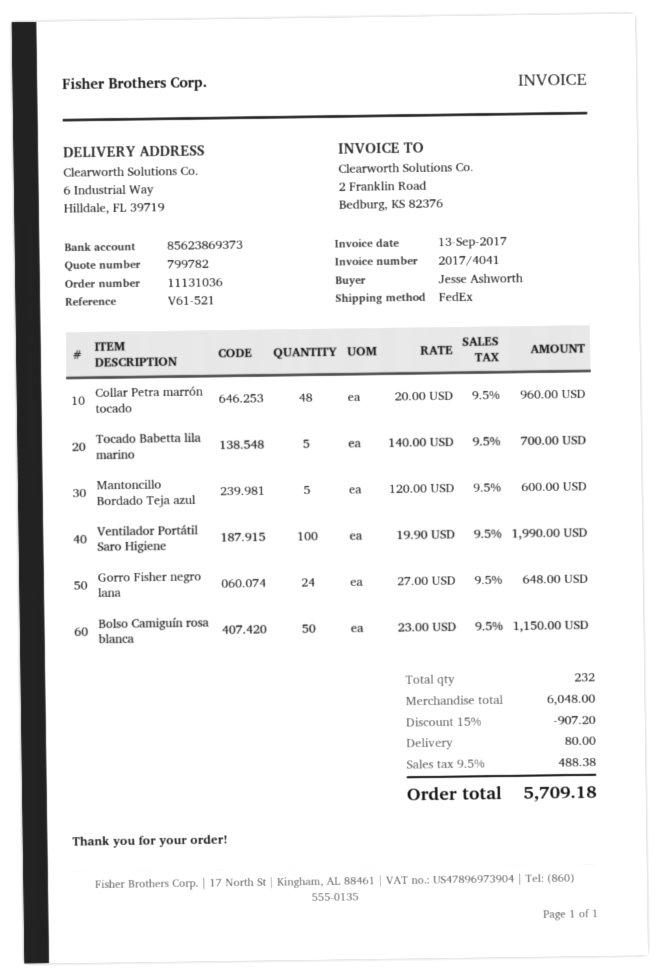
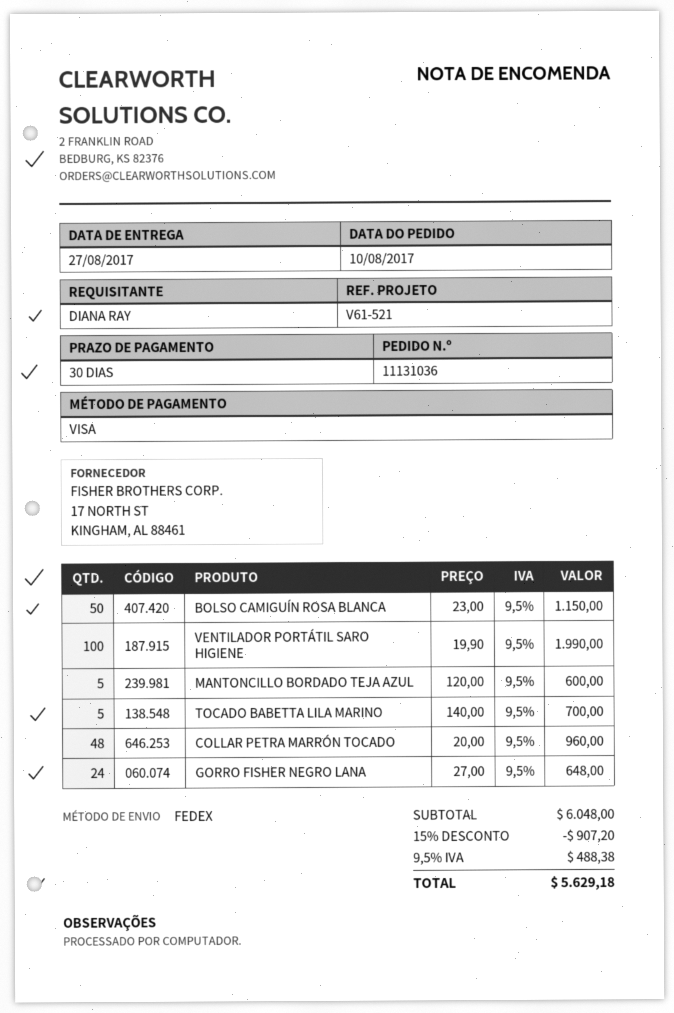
ordered by: Jesse Ashworth -> DIANA RAY
shipping: 80.00 -> none
total: 5709.18 -> 5629.18

